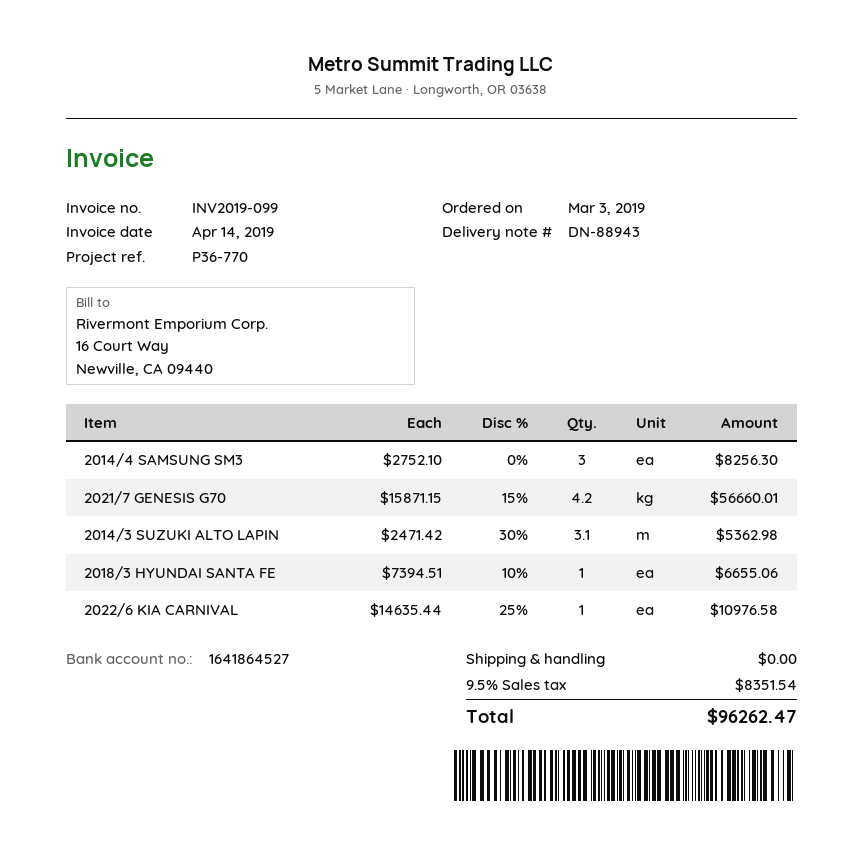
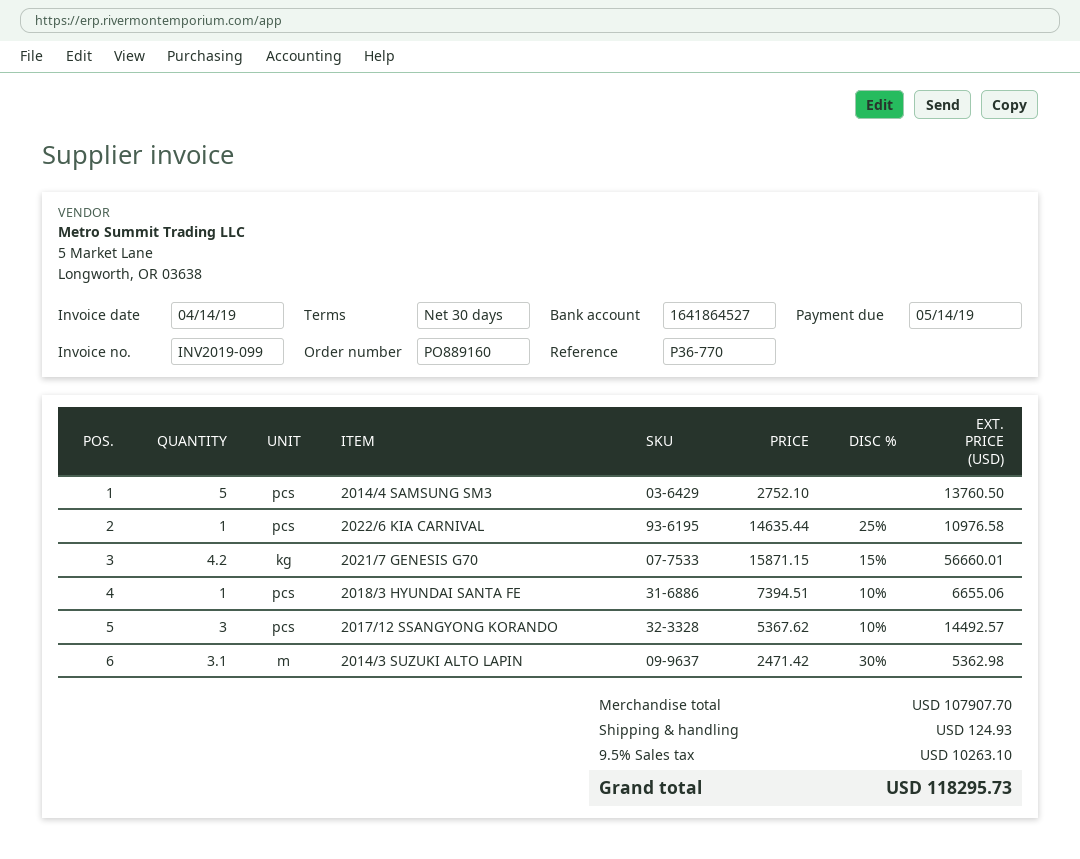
2014/4 SAMSUNG SM3: 3 x 2752.10 = 8256.30 -> 5 x 2752.10 = 13760.50
2017/12 SSANGYONG KORANDO: none -> 3 x 5367.62 - 10% = 14492.57
shipping: 0.00 -> 124.93
tax: 9.5% = 8351.54 -> 9.5% = 10263.10
total: 96262.47 -> 118295.73

